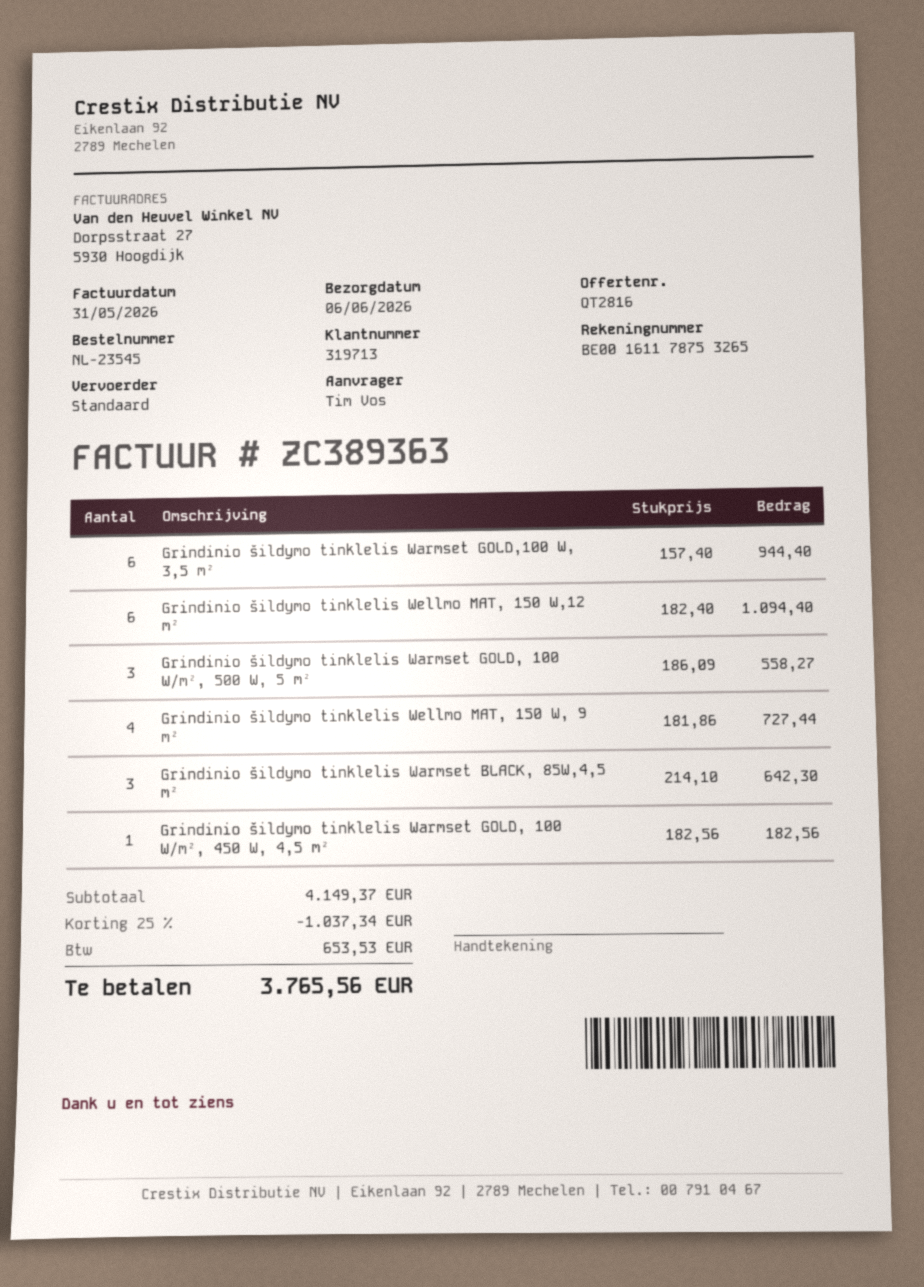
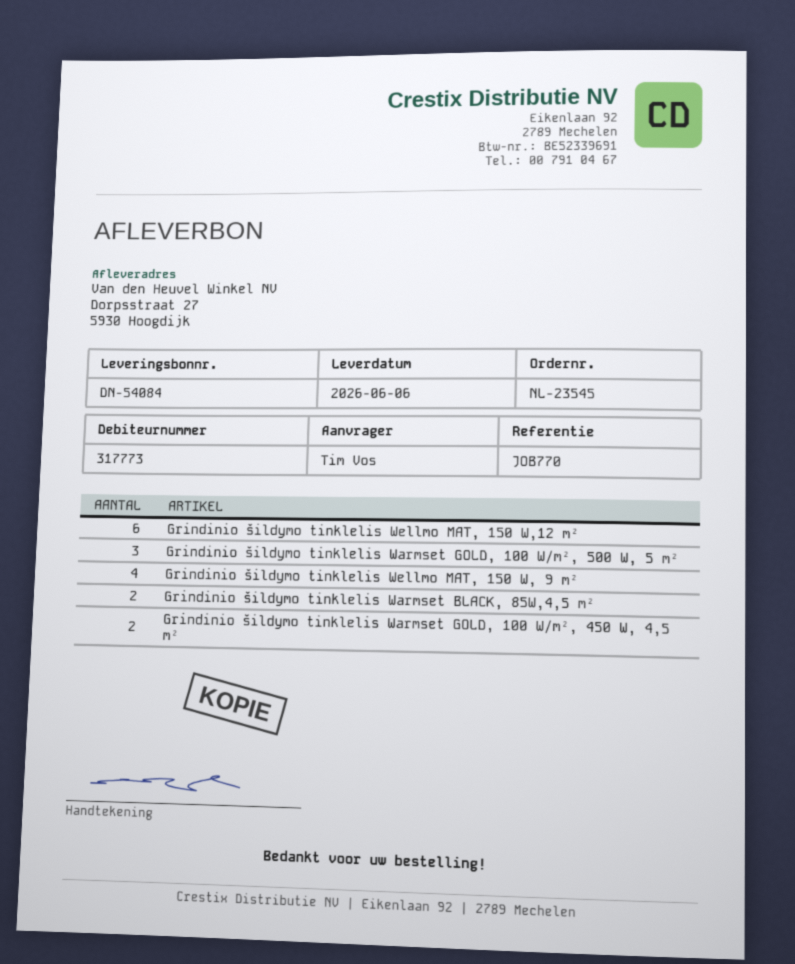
customer number: 319713 -> 317773
Grindinio šildymo tinklelis Warmset GOLD,100 W, 3,5 m²: 6 -> none
Grindinio šildymo tinklelis Warmset BLACK, 85W,4,5 m²: 3 -> 2
Grindinio šildymo tinklelis Warmset GOLD, 100 W/m², 450 W, 4,5 m²: 1 -> 2

